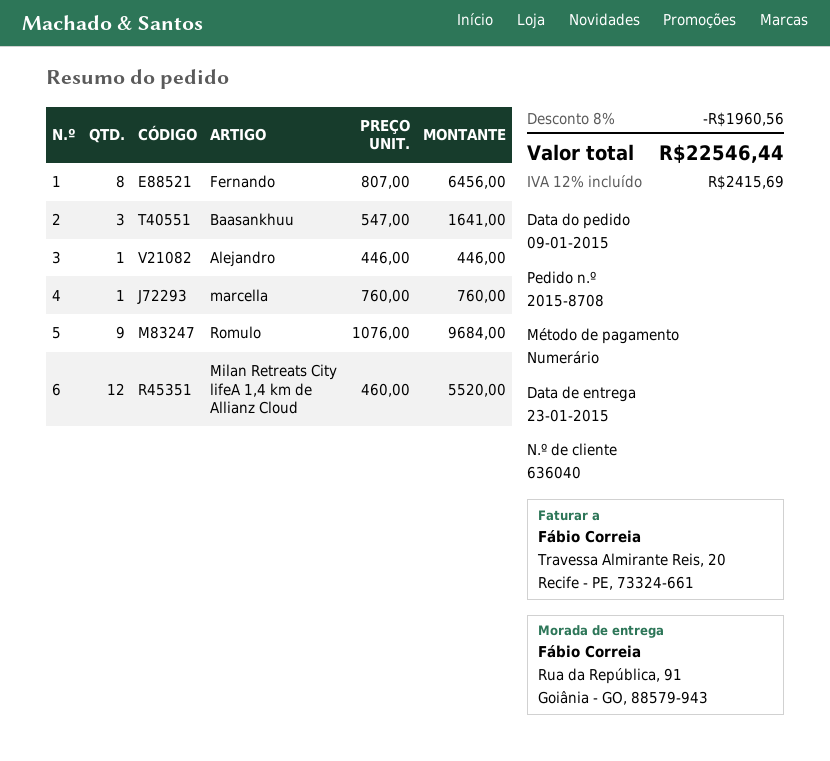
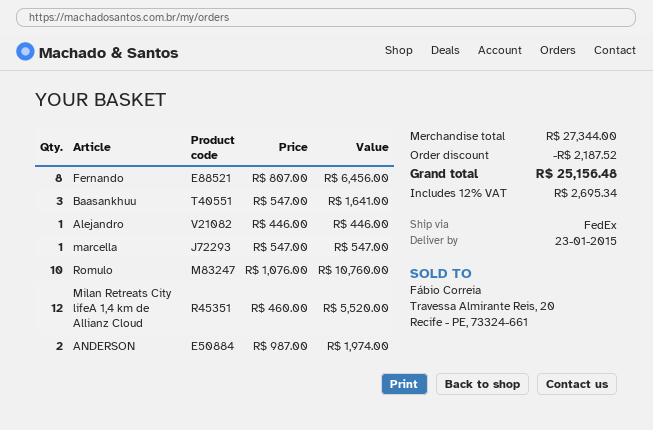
marcella: 1 x 760.00 = 760.00 -> 1 x 547.00 = 547.00
Romulo: 9 x 1076.00 = 9684.00 -> 10 x 1076.00 = 10760.00
ANDERSON: none -> 2 x 987.00 = 1974.00
discount: 1960.56 -> 2187.52
tax: 12% = 2415.69 -> 12% = 2695.34
total: 22546.44 -> 25156.48

